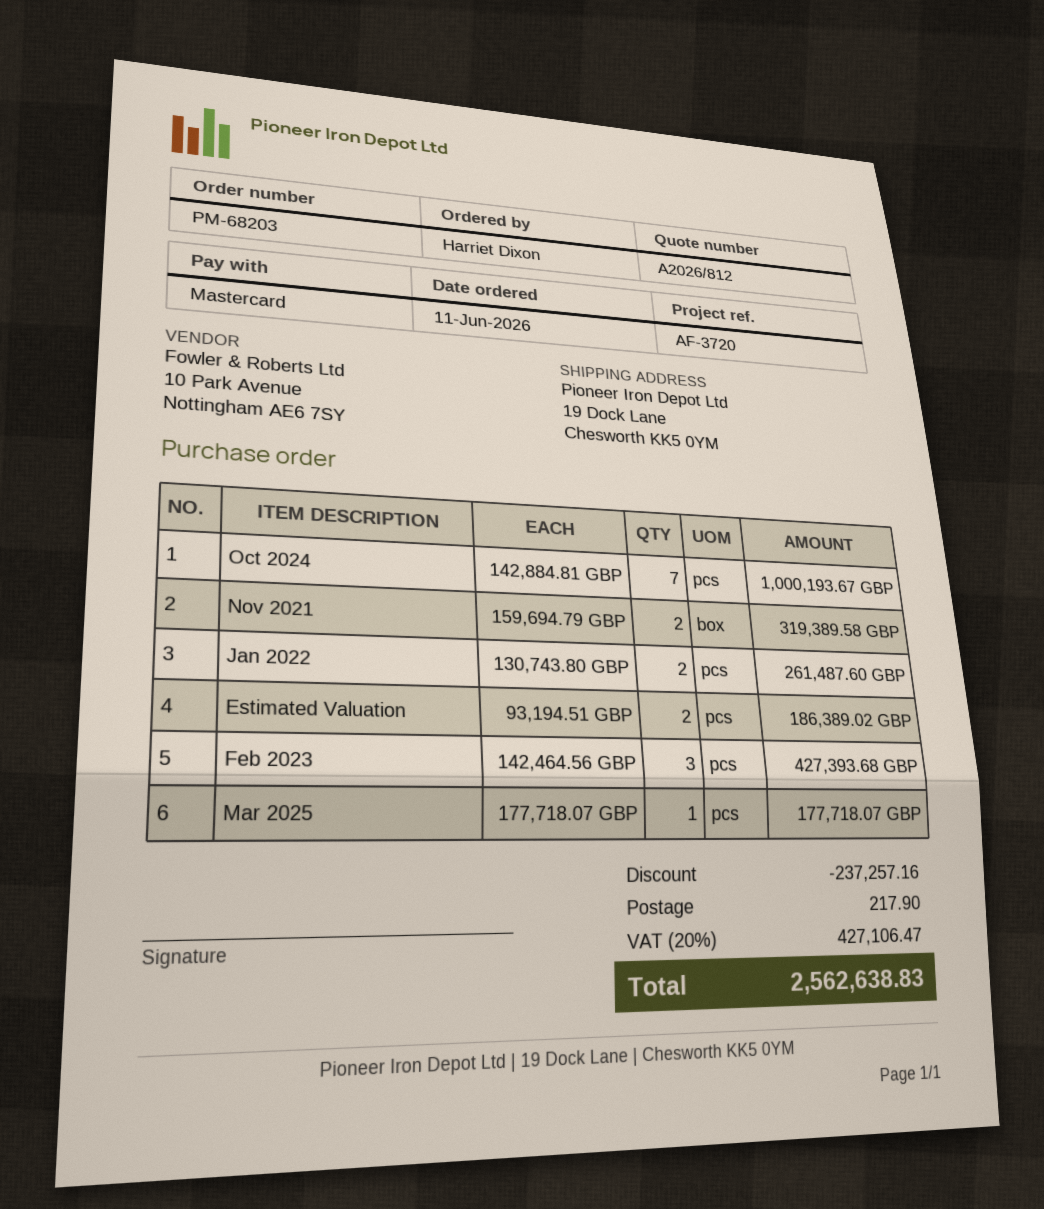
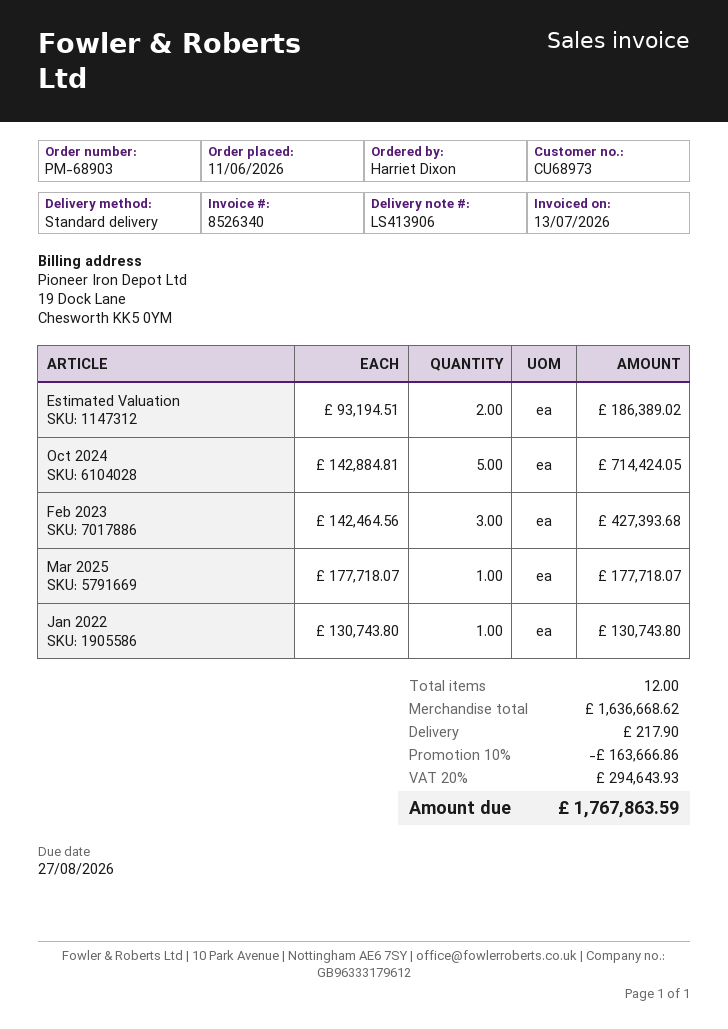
order number: PM-68203 -> PM-68903
Oct 2024: 7 x 142884.81 = 1000193.67 -> 5 x 142884.81 = 714424.05
Nov 2021: 2 x 159694.79 = 319389.58 -> none
Jan 2022: 2 x 130743.80 = 261487.60 -> 1 x 130743.80 = 130743.80
discount: 237257.16 -> 163666.86
tax: 20% = 427106.47 -> 20% = 294643.93
total: 2562638.83 -> 1767863.59

